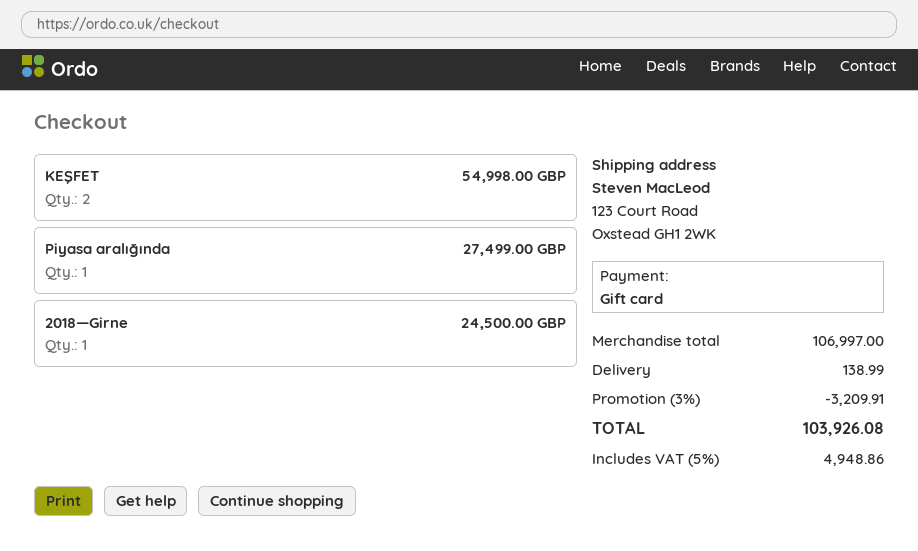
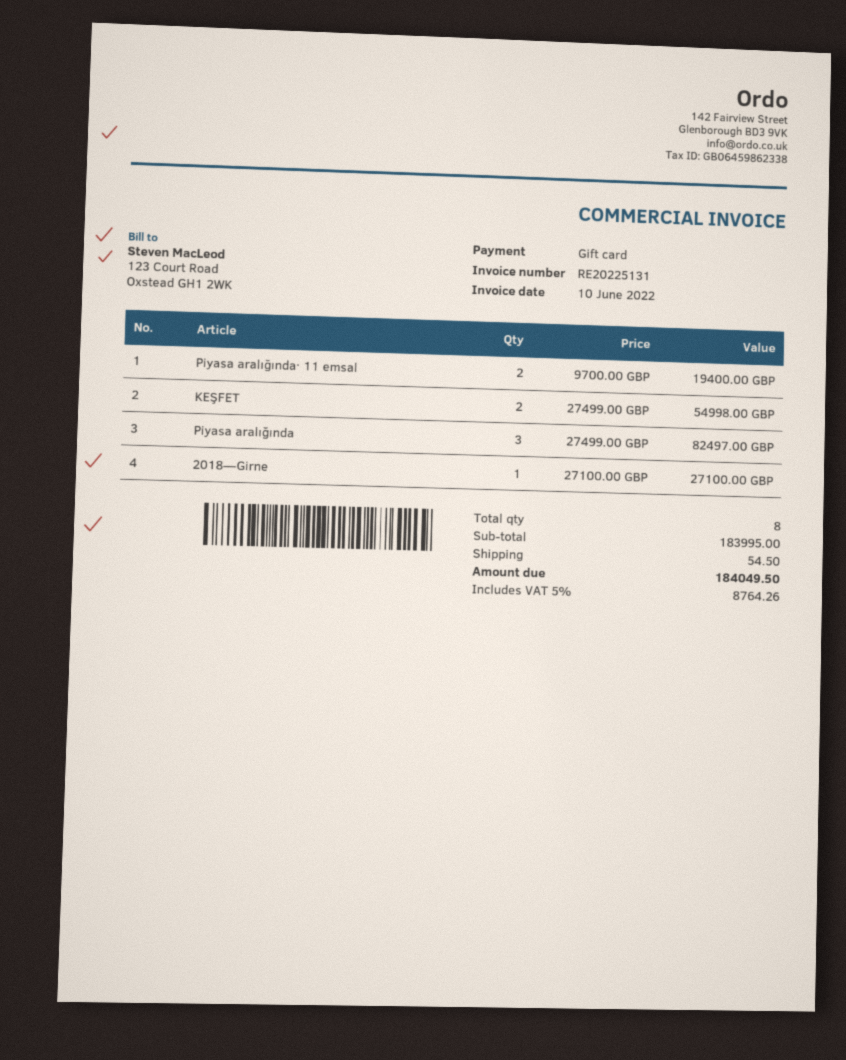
Piyasa aralığında: 1 for 27499.00 -> 3 for 82497.00
2018—Girne: 1 for 24500.00 -> 1 for 27100.00
Piyasa aralığında· 11 emsal: none -> 2 for 19400.00
subtotal: 106997.00 -> 183995.00
discount: 3% = 3209.91 -> none
shipping: 138.99 -> 54.50
tax: 5% = 4948.86 -> 5% = 8764.26
total: 103926.08 -> 184049.50

